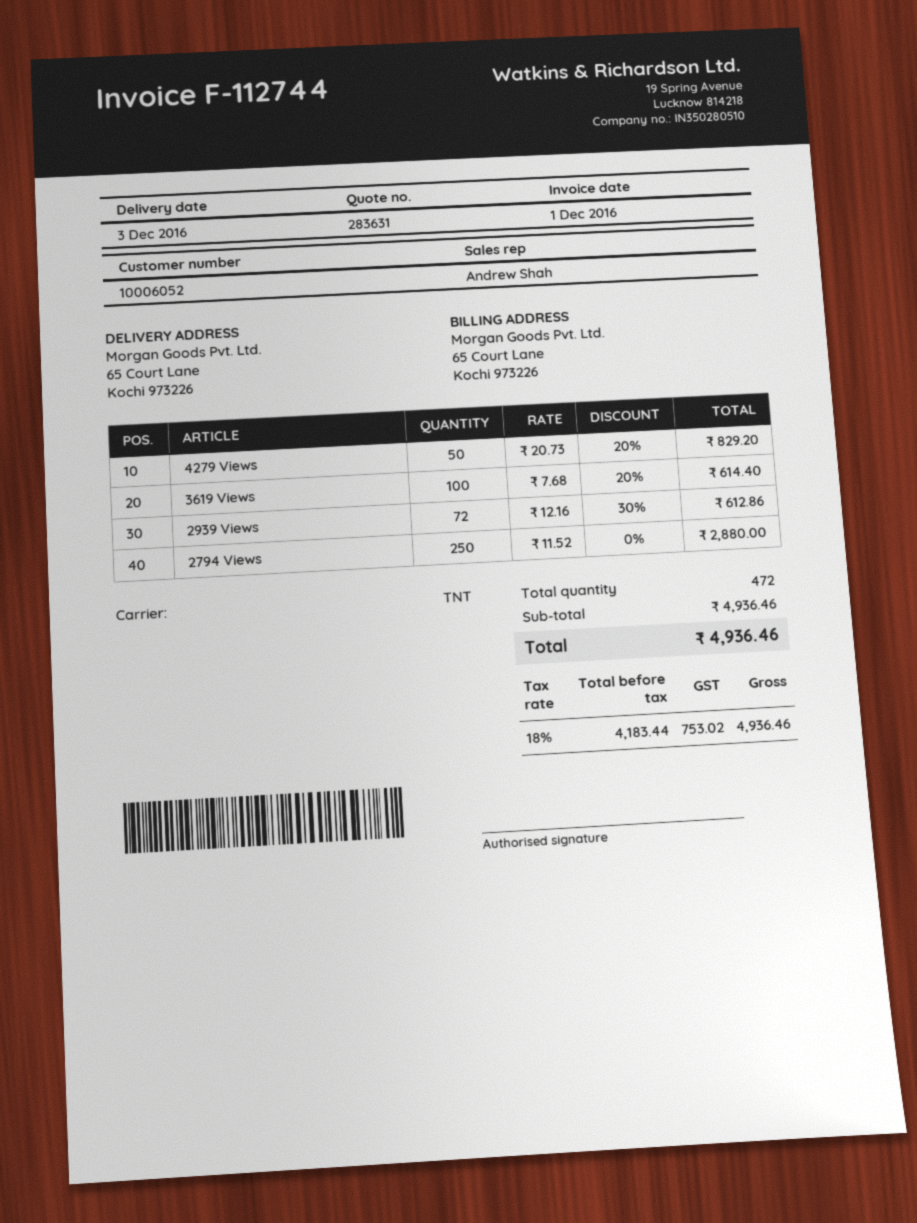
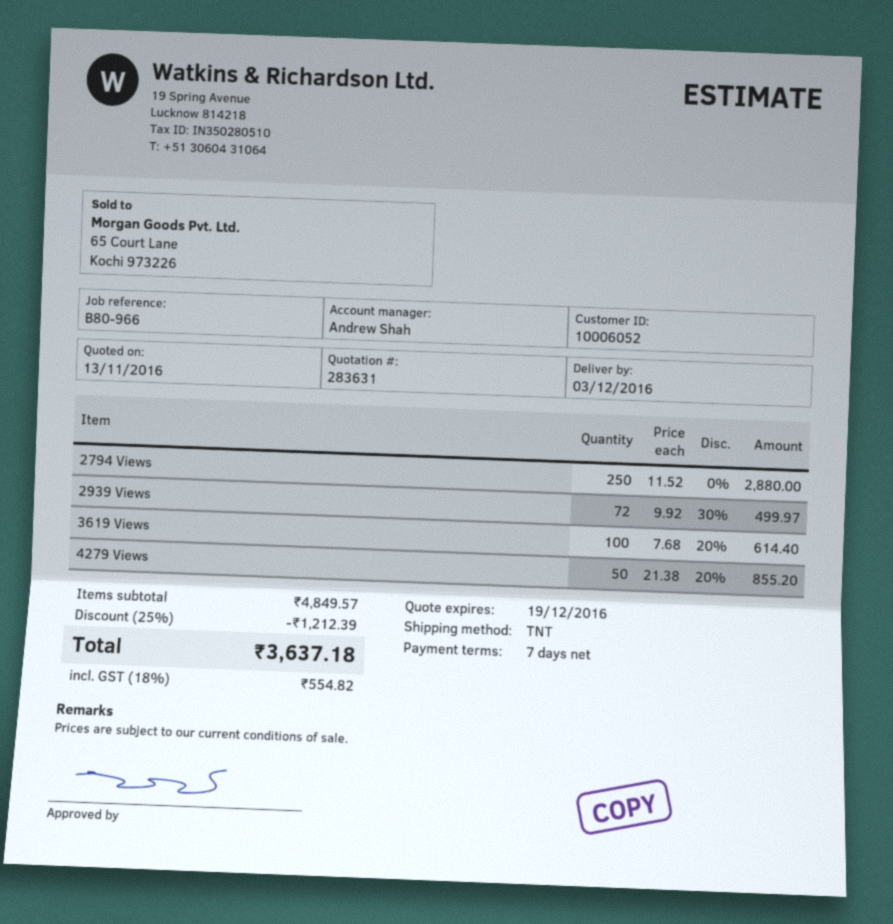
4279 Views: 50 x 20.73 - 20% = 829.20 -> 50 x 21.38 - 20% = 855.20
2939 Views: 72 x 12.16 - 30% = 612.86 -> 72 x 9.92 - 30% = 499.97
subtotal: 4936.46 -> 4849.57
discount: none -> 25% = 1212.39
tax: 18% = 753.02 -> 18% = 554.82
total: 4936.46 -> 3637.18

